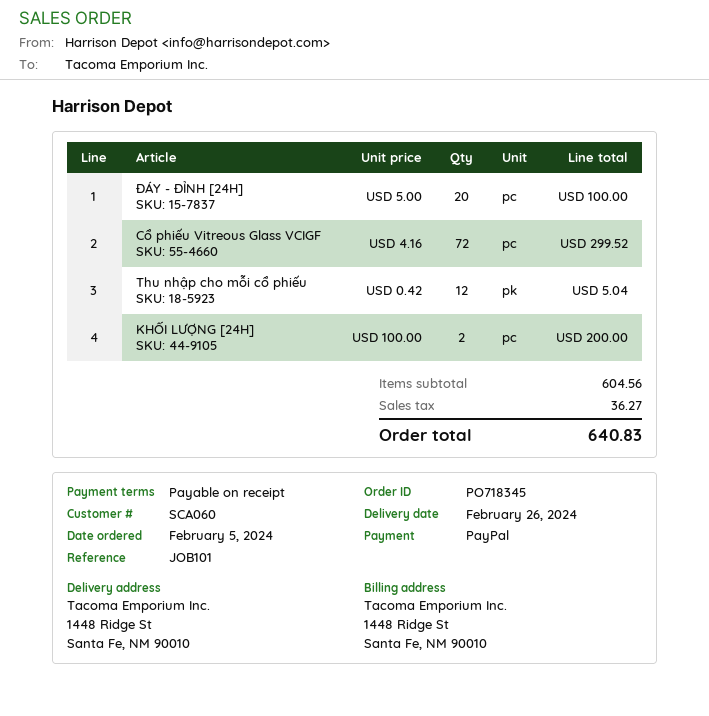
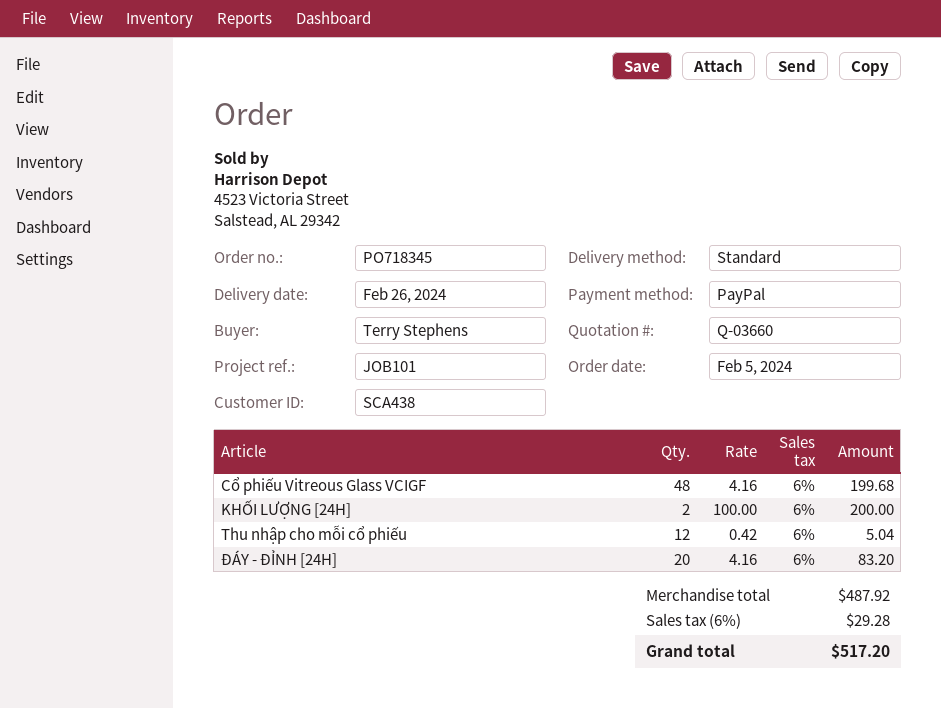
customer number: SCA060 -> SCA438
ĐÁY - ĐỈNH [24H]: 20 x 5.00 = 100.00 -> 20 x 4.16 = 83.20
Cổ phiếu Vitreous Glass VCIGF: 72 x 4.16 = 299.52 -> 48 x 4.16 = 199.68
subtotal: 604.56 -> 487.92
tax: 36.27 -> 29.28
total: 640.83 -> 517.20

